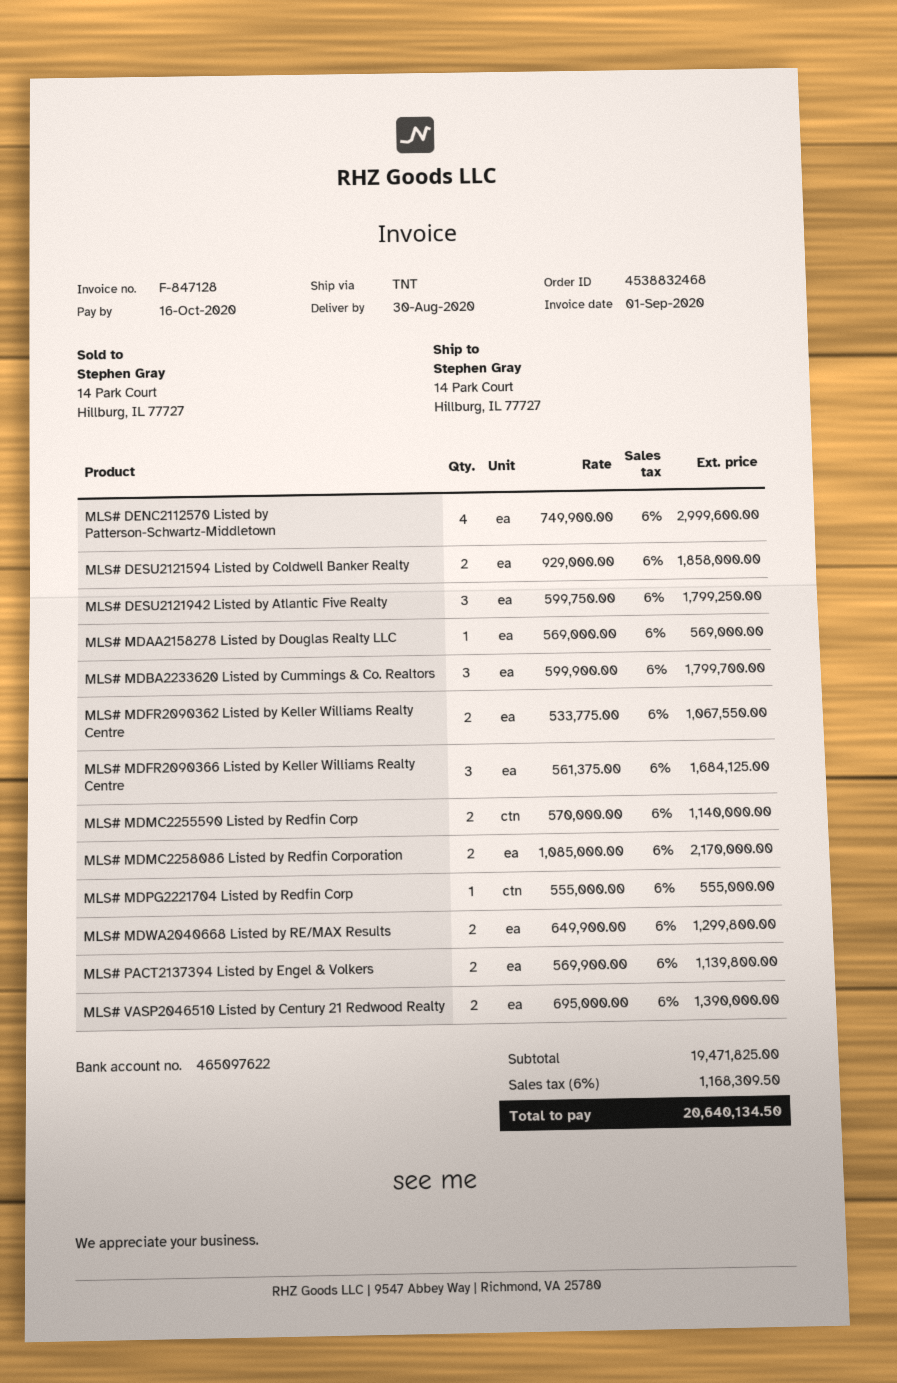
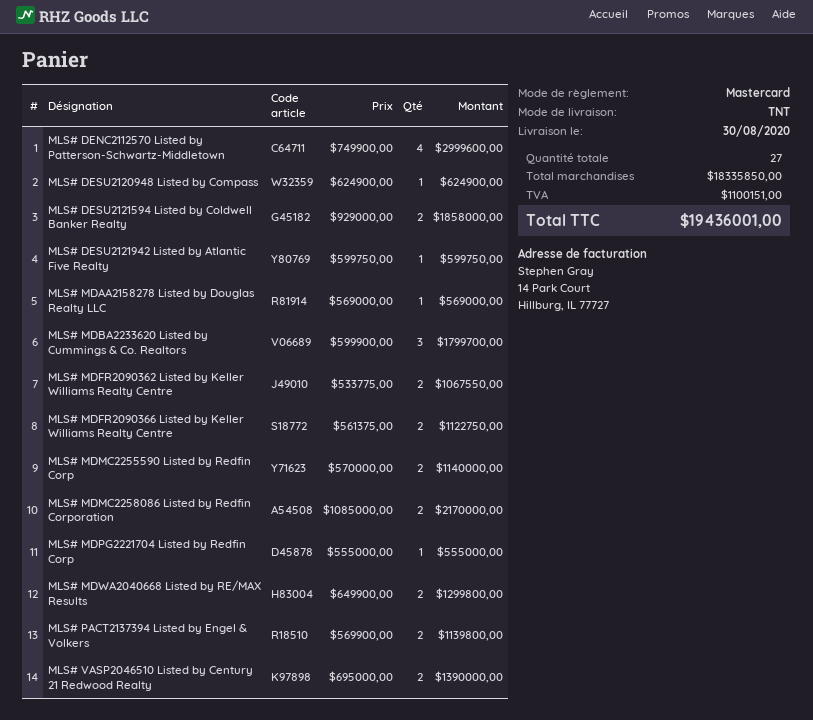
MLS# DESU2121942 Listed by Atlantic Five Realty: 3 x 599750.00 = 1799250.00 -> 1 x 599750.00 = 599750.00
MLS# MDFR2090366 Listed by Keller Williams Realty Centre: 3 x 561375.00 = 1684125.00 -> 2 x 561375.00 = 1122750.00
MLS# DESU2120948 Listed by Compass: none -> 1 x 624900.00 = 624900.00
subtotal: 19471825.00 -> 18335850.00
tax: 1168309.50 -> 1100151.00
total: 20640134.50 -> 19436001.00

